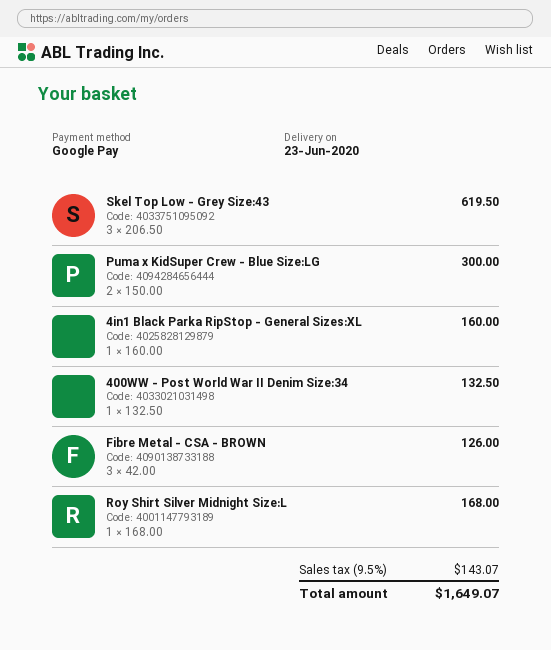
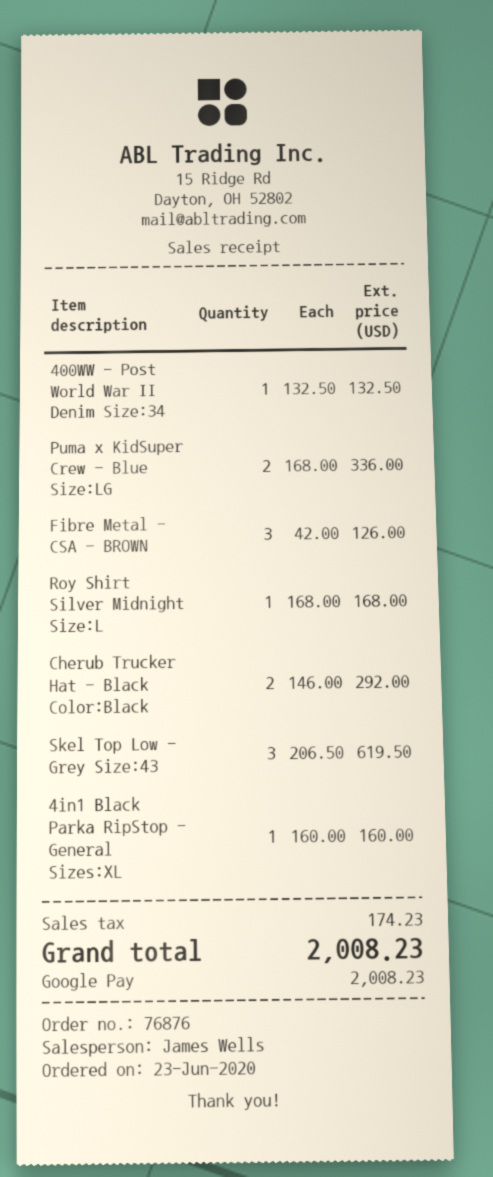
Puma x KidSuper Crew - Blue Size:LG: 2 x 150.00 = 300.00 -> 2 x 168.00 = 336.00
Cherub Trucker Hat - Black Color:Black: none -> 2 x 146.00 = 292.00
tax: 143.07 -> 174.23
total: 1649.07 -> 2008.23

